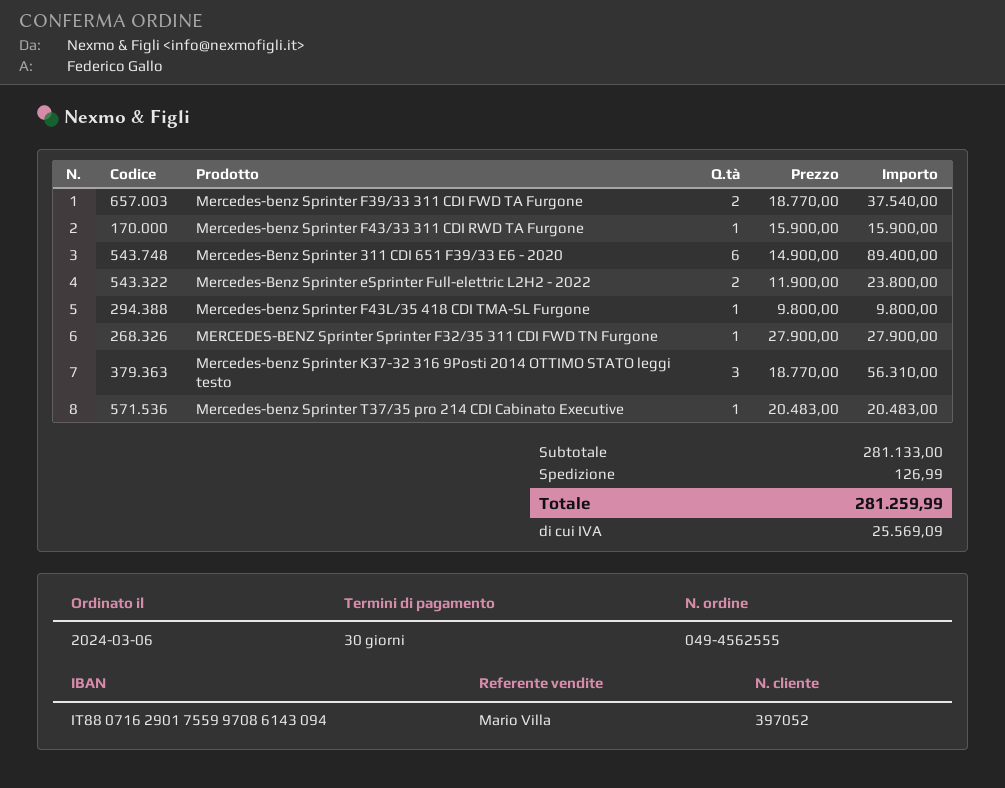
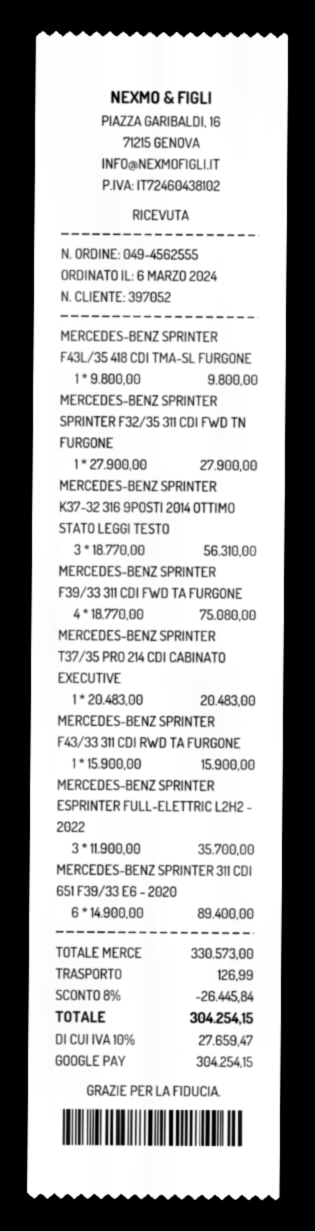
Mercedes-benz Sprinter F39/33 311 CDI FWD TA Furgone: 2 x 18770.00 = 37540.00 -> 4 x 18770.00 = 75080.00
Mercedes-Benz Sprinter eSprinter Full-elettric L2H2 - 2022: 2 x 11900.00 = 23800.00 -> 3 x 11900.00 = 35700.00
subtotal: 281133.00 -> 330573.00
discount: none -> 8% = 26445.84
tax: 25569.09 -> 27659.47
total: 281259.99 -> 304254.15

